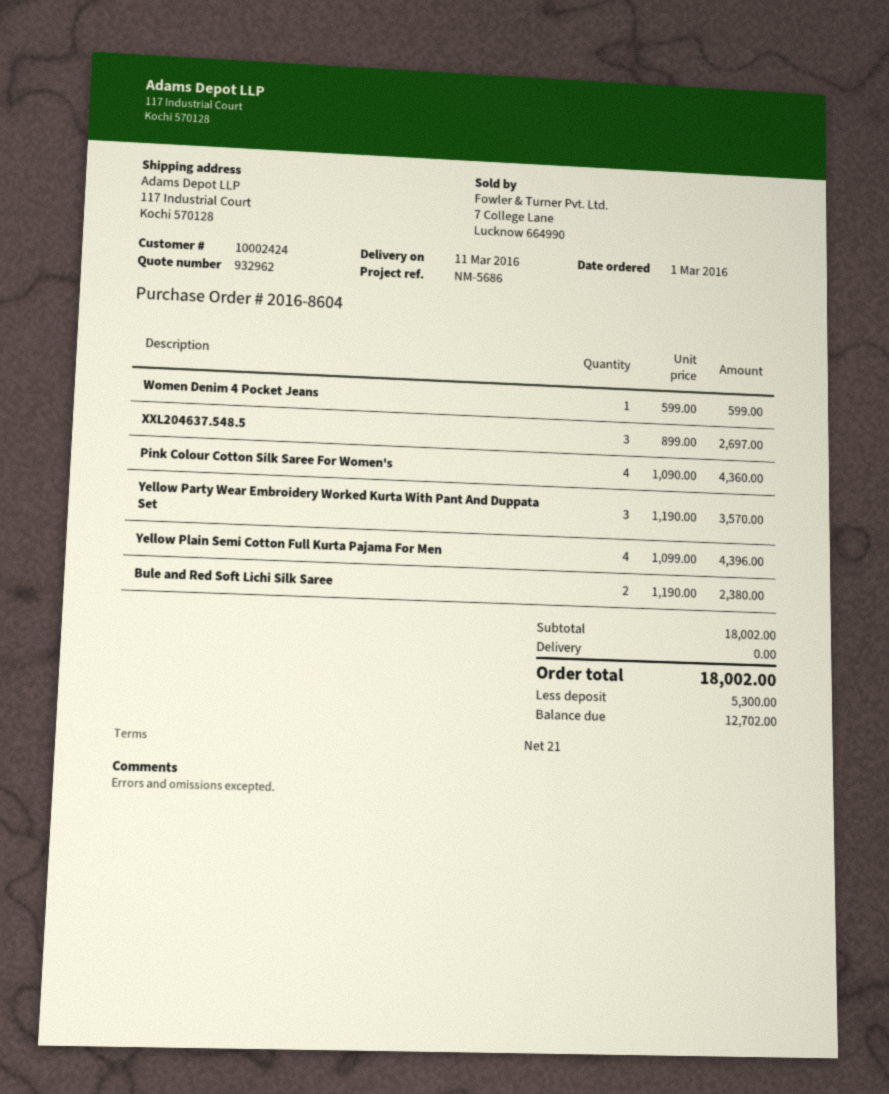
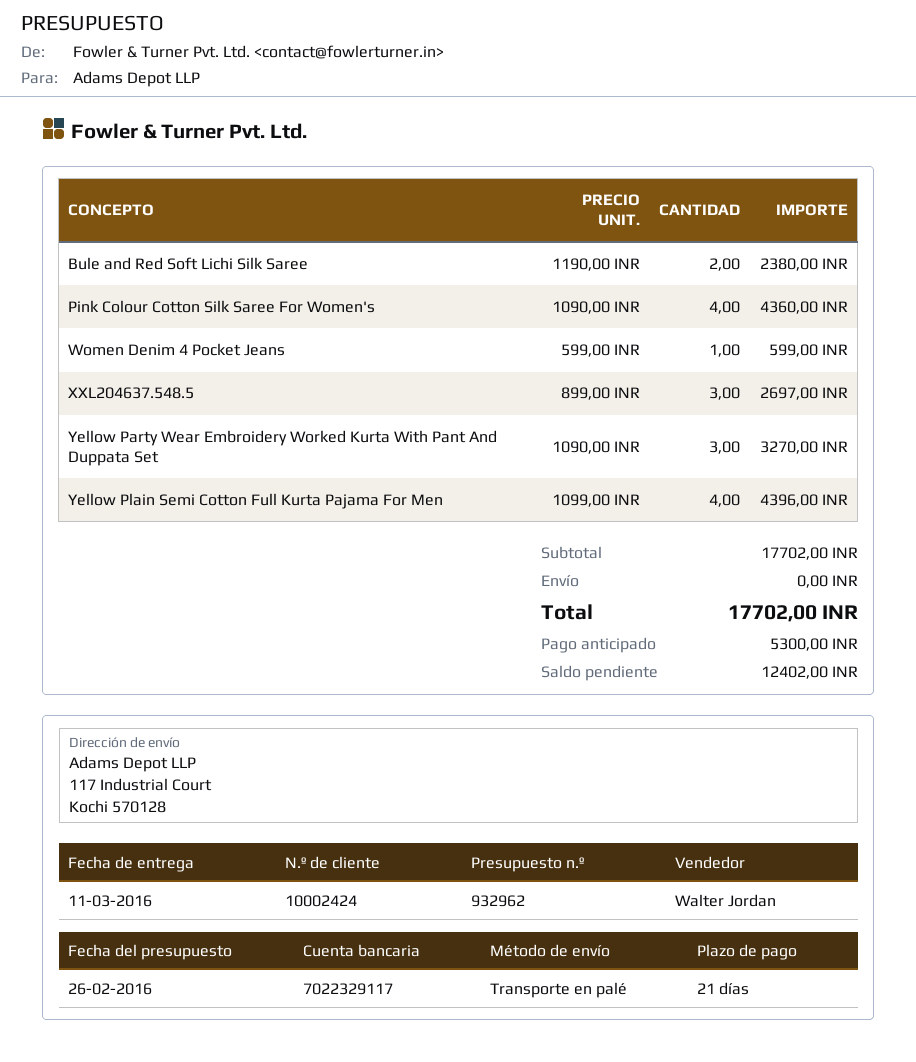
Yellow Party Wear Embroidery Worked Kurta With Pant And Duppata Set: 3 x 1190.00 = 3570.00 -> 3 x 1090.00 = 3270.00
subtotal: 18002.00 -> 17702.00
total: 18002.00 -> 17702.00
balance: 12702.00 -> 12402.00

